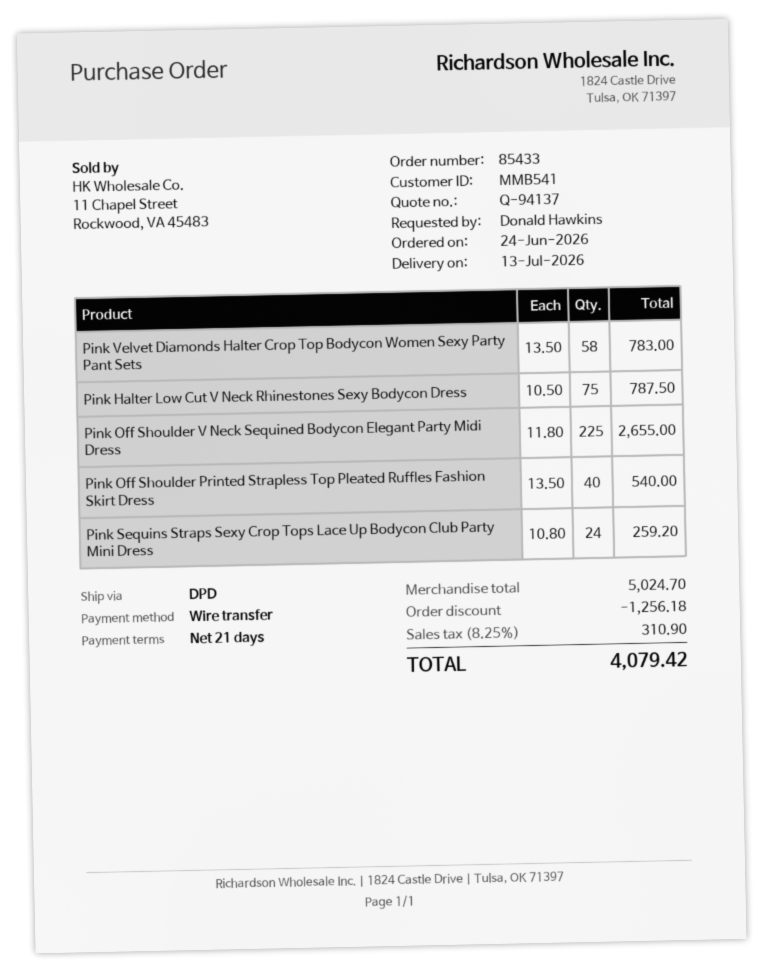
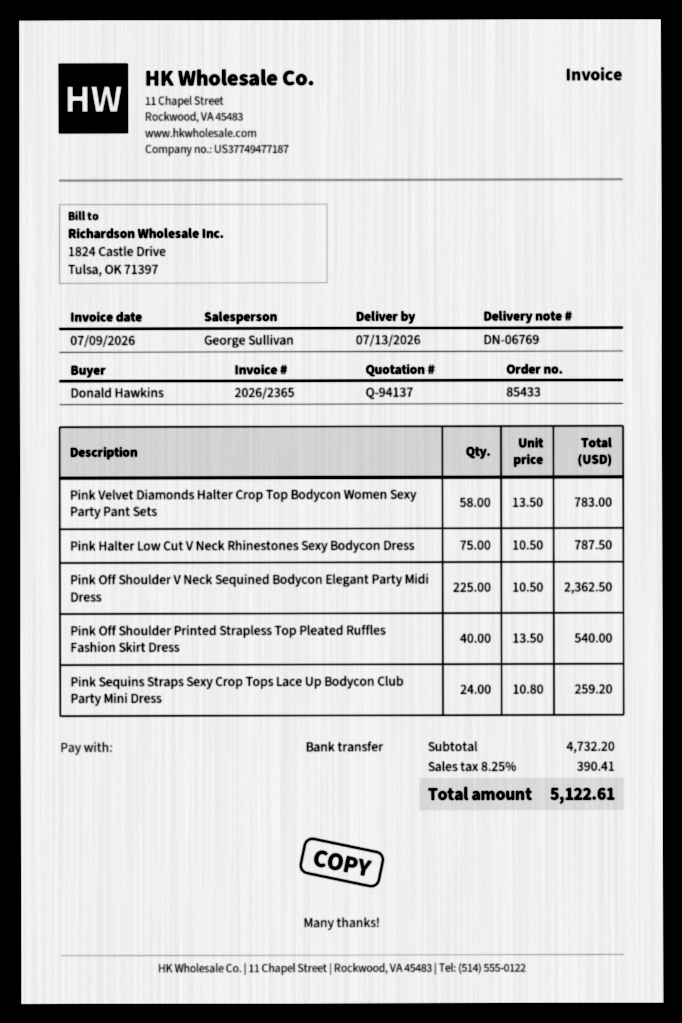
Pink Off Shoulder V Neck Sequined Bodycon Elegant Party Midi Dress: 225 x 11.80 = 2655.00 -> 225 x 10.50 = 2362.50
subtotal: 5024.70 -> 4732.20
discount: 1256.18 -> none
tax: 8.25% = 310.90 -> 8.25% = 390.41
total: 4079.42 -> 5122.61

